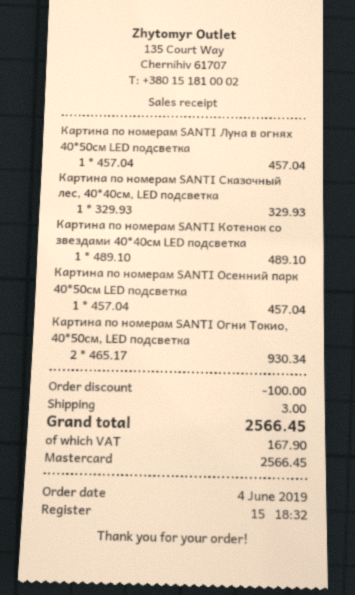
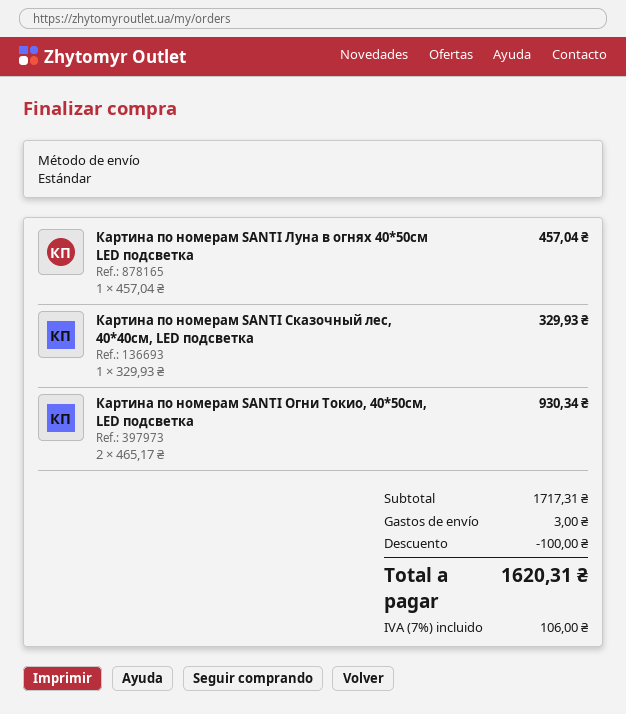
Картина по номерам SANTI Котенок со звездами 40*40см LED подсветка: 1 x 489.10 = 489.10 -> none
Картина по номерам SANTI Осенний парк 40*50см LED подсветка: 1 x 457.04 = 457.04 -> none
tax: 167.90 -> 106.00
total: 2566.45 -> 1620.31

